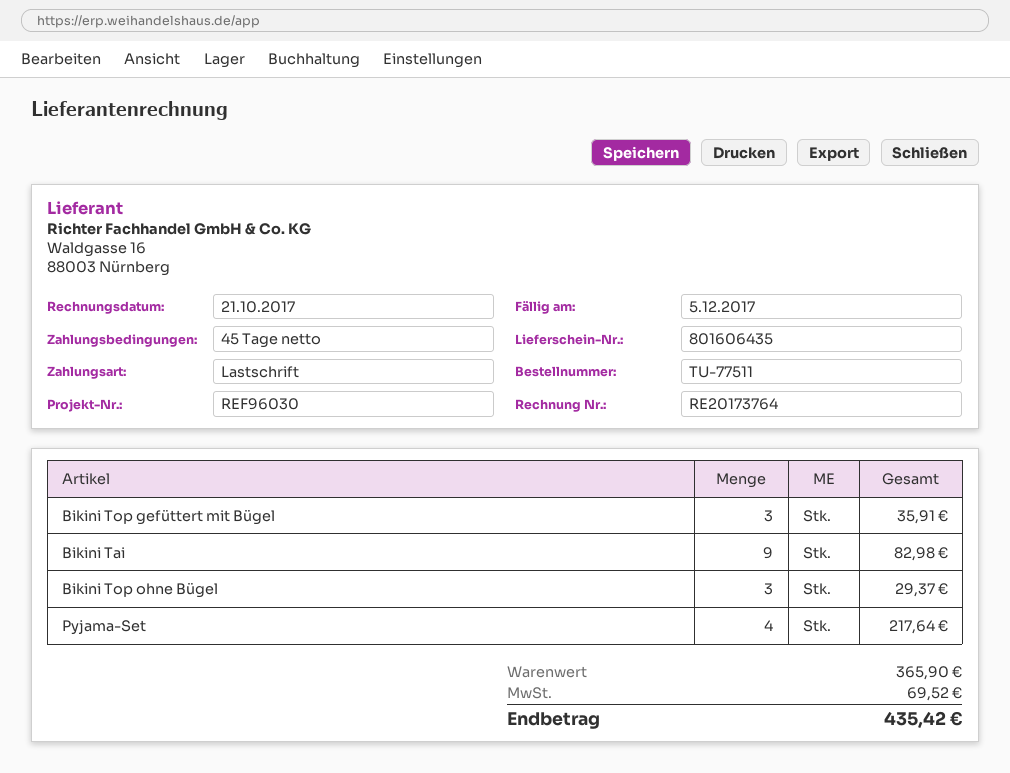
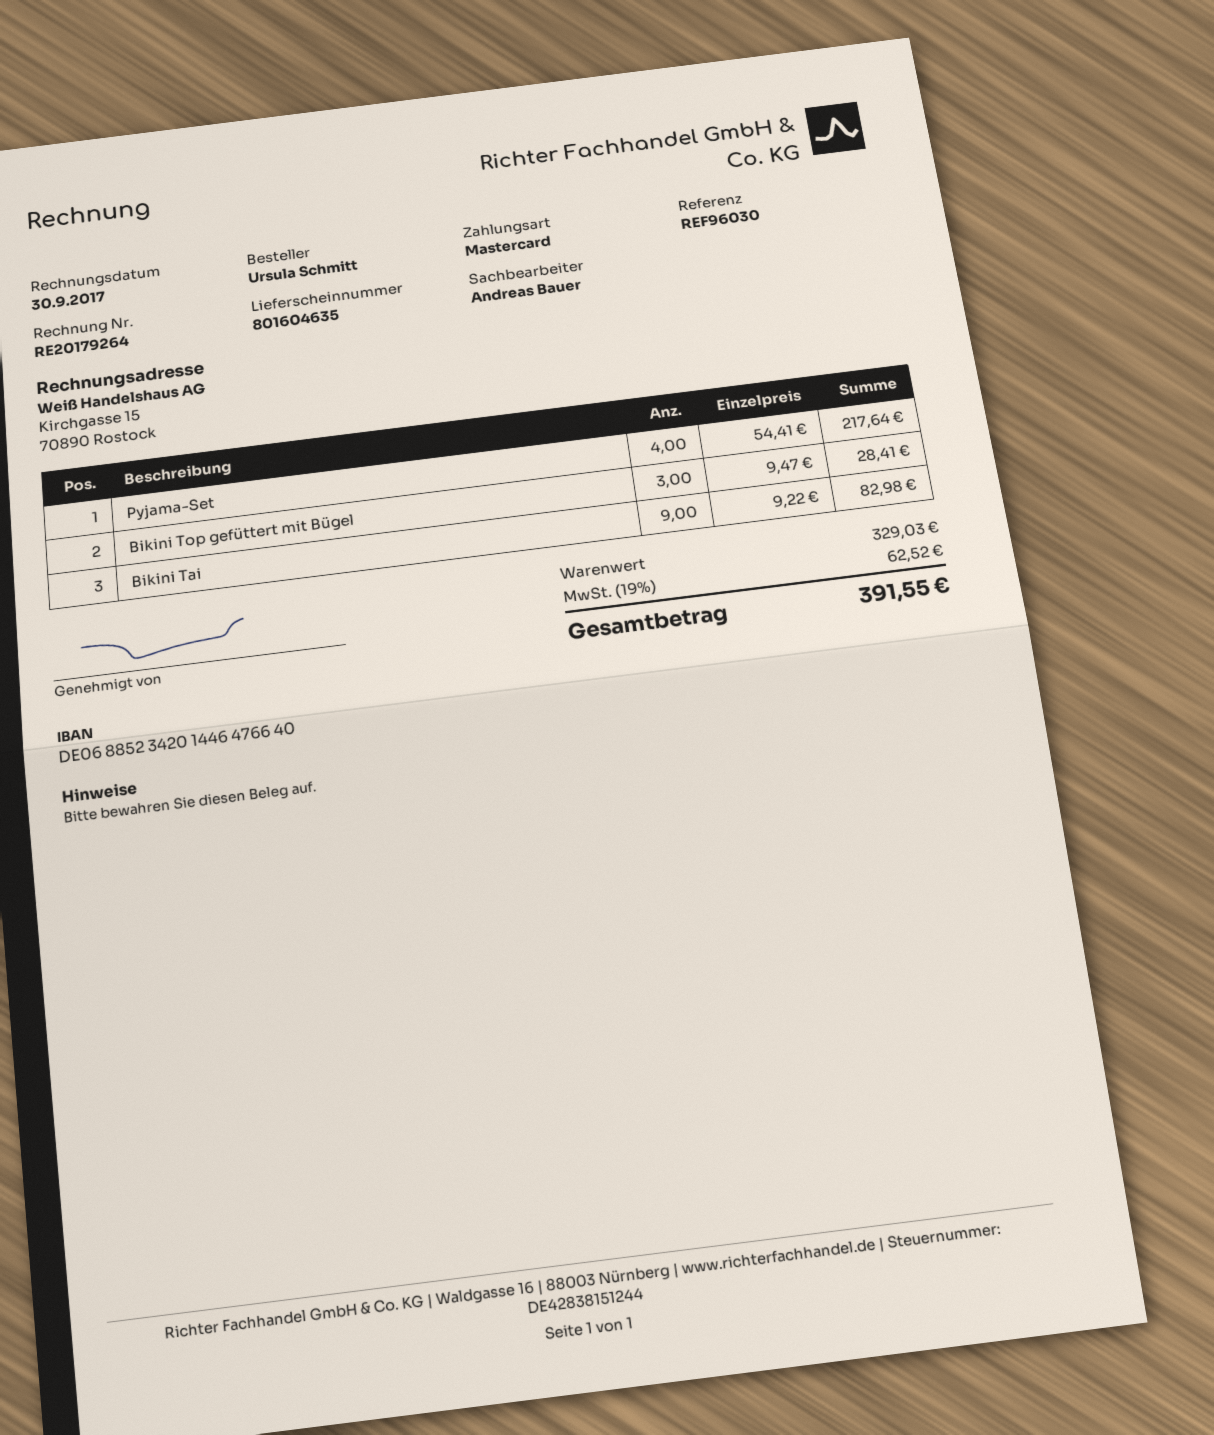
delivery note number: 801606435 -> 801604635
invoice number: RE20173764 -> RE20179264
invoice date: 2017-10-21 -> 2017-09-30
payment method: direct debit -> Mastercard
Bikini Top gefüttert mit Bügel: 3 for 35.91 -> 3 for 28.41
Bikini Top ohne Bügel: 3 for 29.37 -> none
subtotal: 365.90 -> 329.03
tax: 69.52 -> 62.52
total: 435.42 -> 391.55

